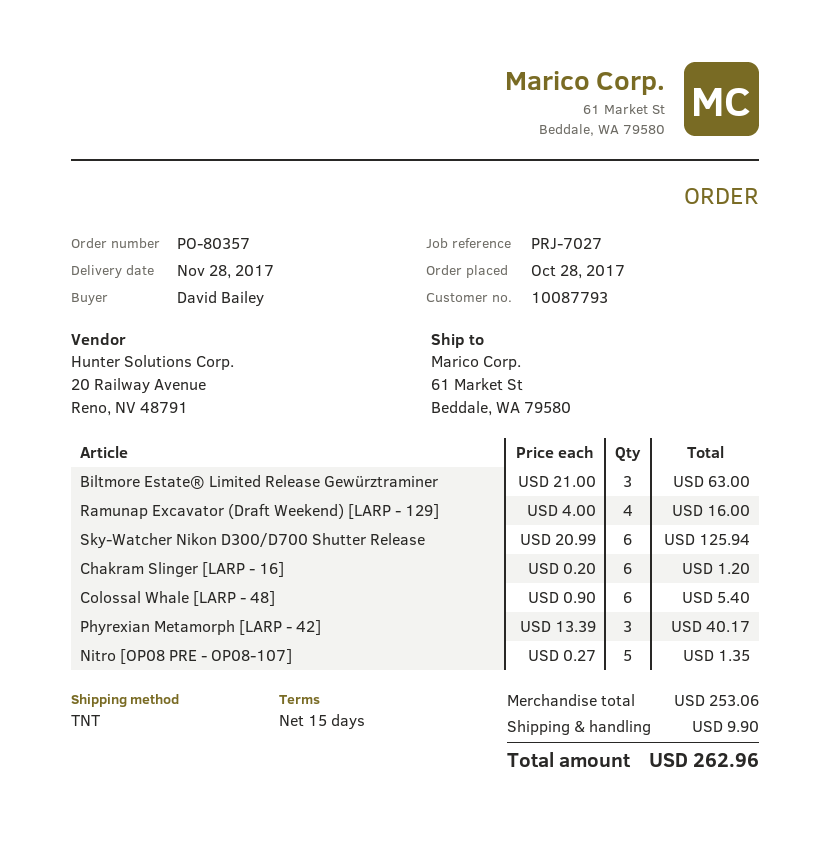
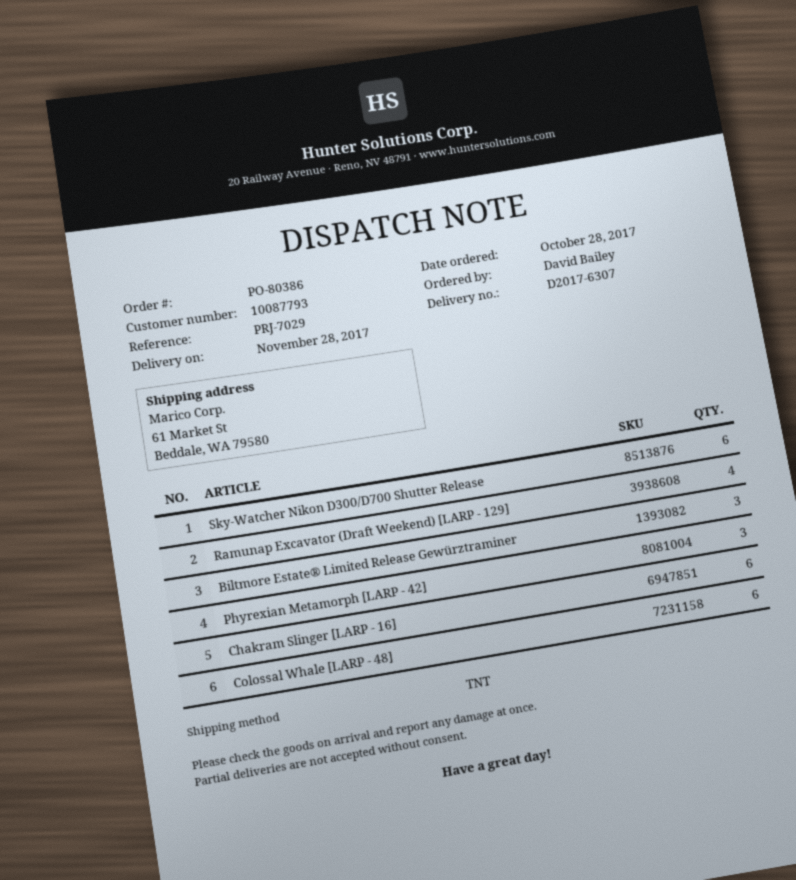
order number: PO-80357 -> PO-80386
reference: PRJ-7027 -> PRJ-7029
Nitro [OP08 PRE - OP08-107]: 5 -> none

